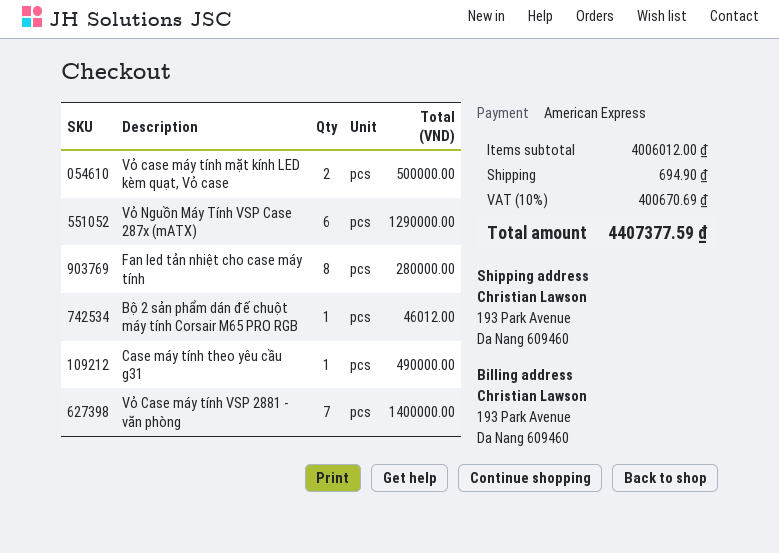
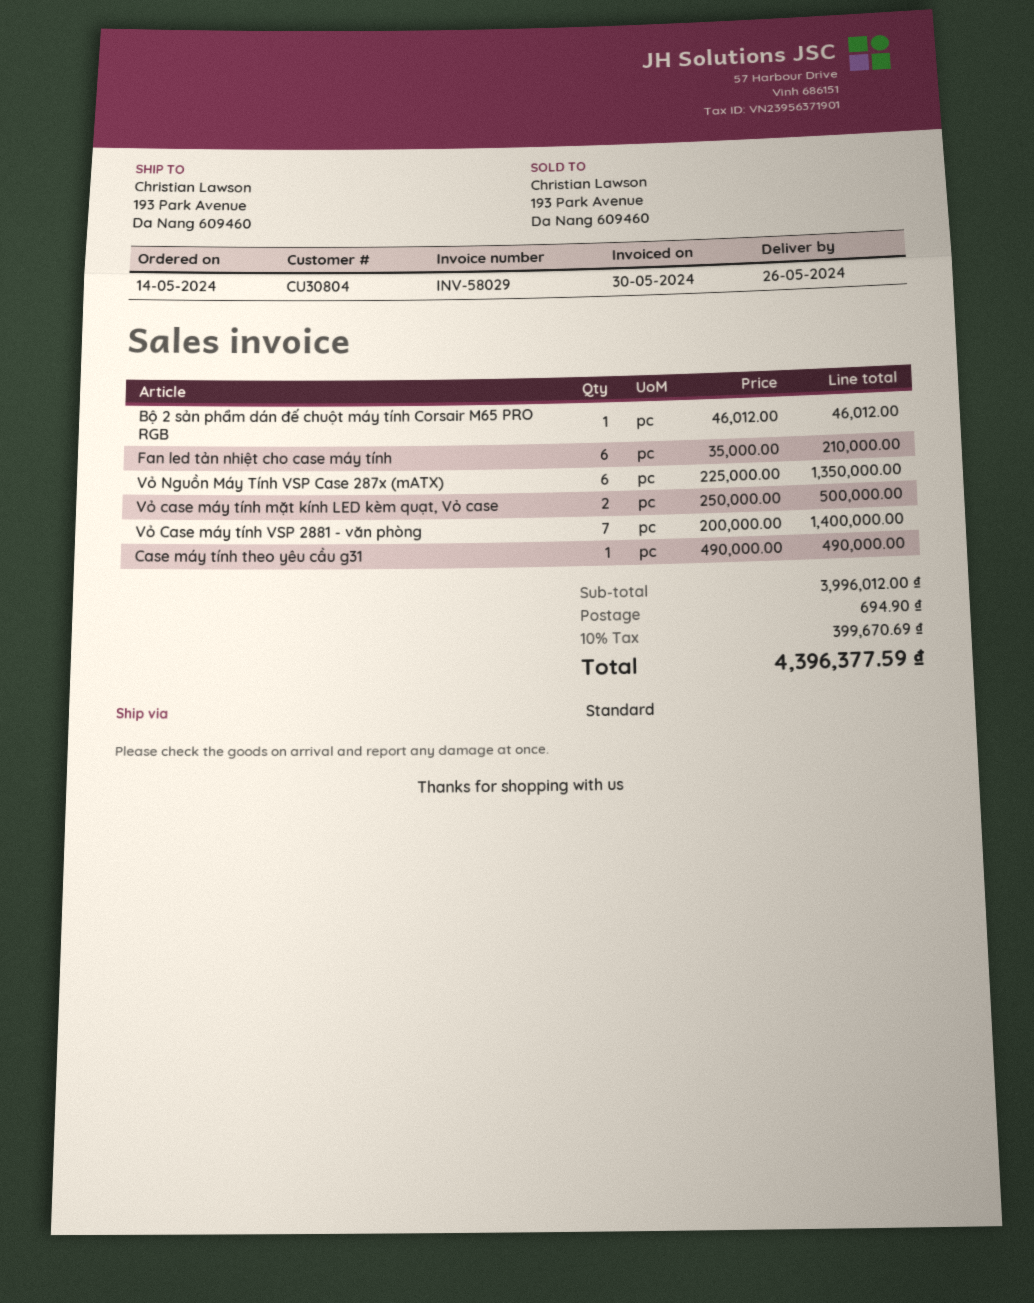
Vỏ Nguồn Máy Tính VSP Case 287x (mATX): 6 for 1290000.00 -> 6 for 1350000.00
Fan led tản nhiệt cho case máy tính: 8 for 280000.00 -> 6 for 210000.00
subtotal: 4006012.00 -> 3996012.00
tax: 10% = 400670.69 -> 10% = 399670.69
total: 4407377.59 -> 4396377.59

